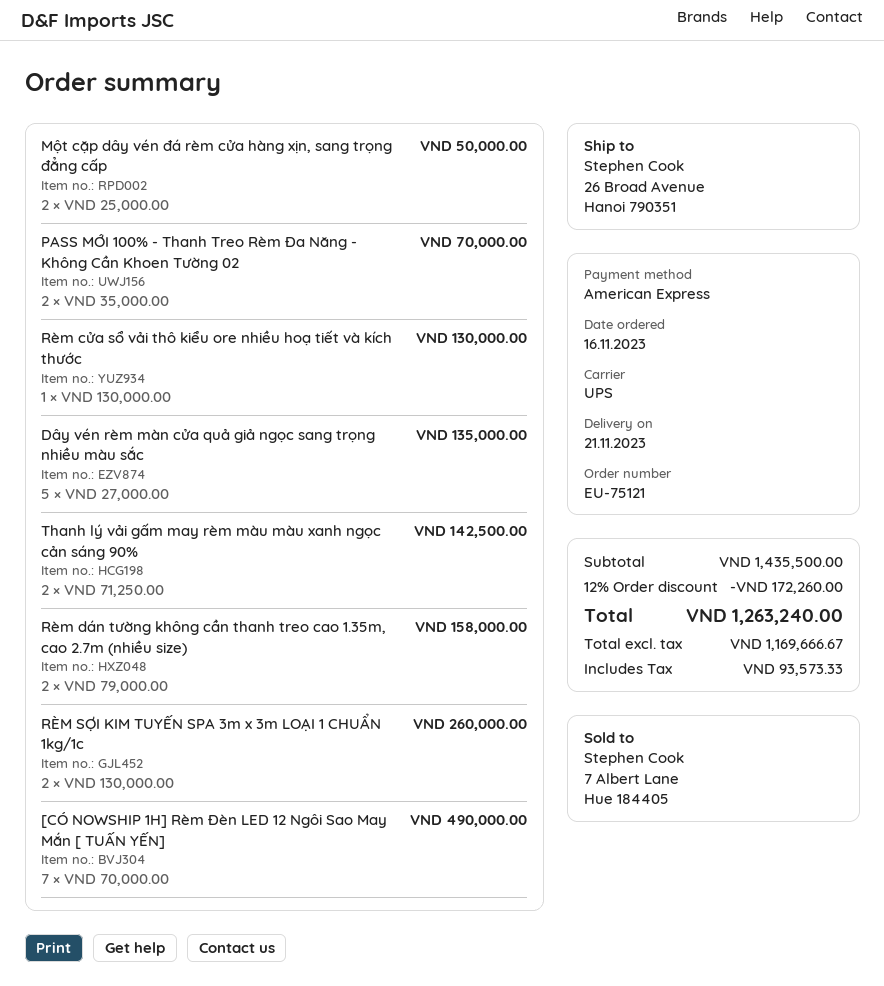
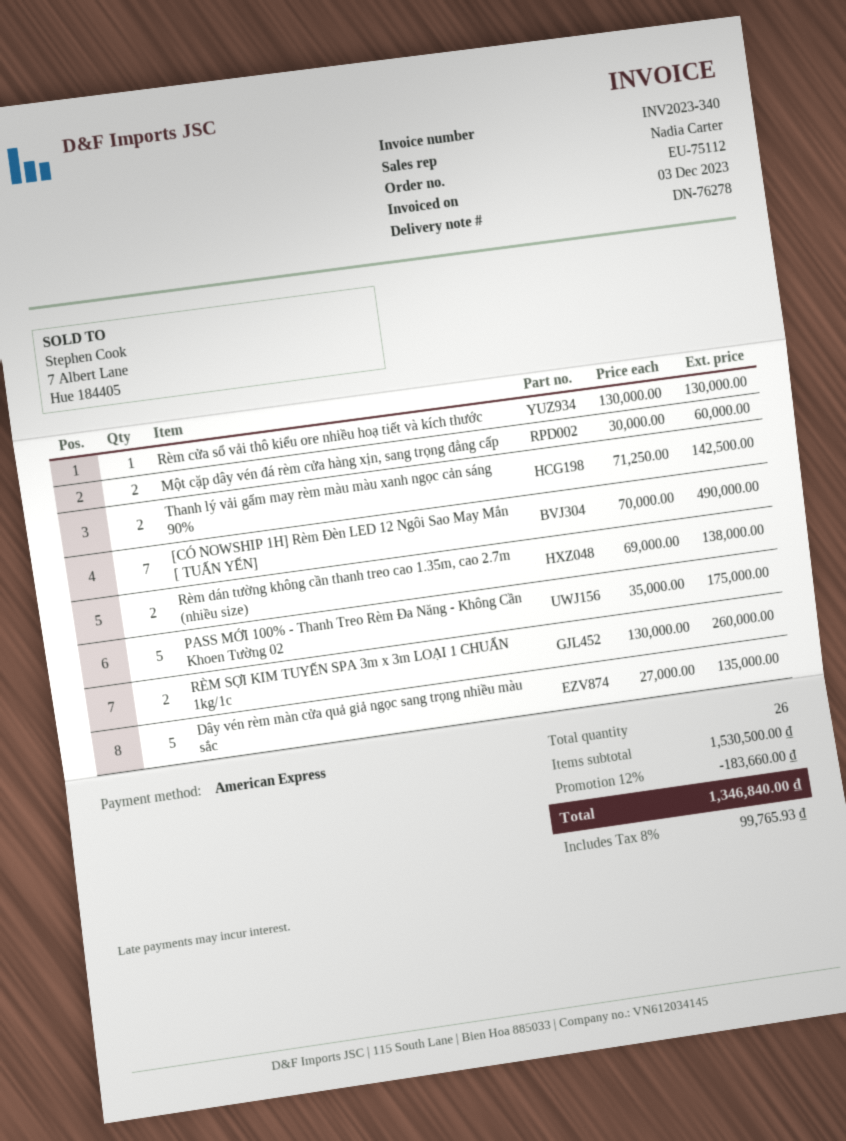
order number: EU-75121 -> EU-75112
Một cặp dây vén đá rèm cửa hàng xịn, sang trọng đẳng cấp: 2 x 25000.00 = 50000.00 -> 2 x 30000.00 = 60000.00
PASS MỚI 100% - Thanh Treo Rèm Đa Năng - Không Cần Khoen Tường 02: 2 x 35000.00 = 70000.00 -> 5 x 35000.00 = 175000.00
Rèm dán tường không cần thanh treo cao 1.35m, cao 2.7m (nhiều size): 2 x 79000.00 = 158000.00 -> 2 x 69000.00 = 138000.00
subtotal: 1435500.00 -> 1530500.00
discount: 12% = 172260.00 -> 12% = 183660.00
tax: 93573.33 -> 99765.93
total: 1263240.00 -> 1346840.00

